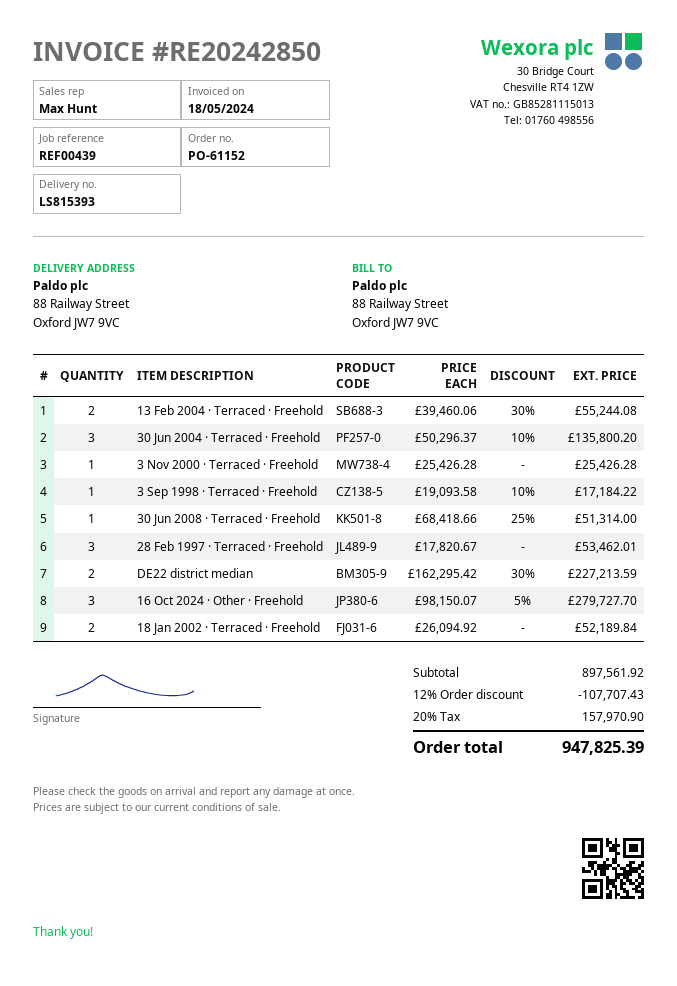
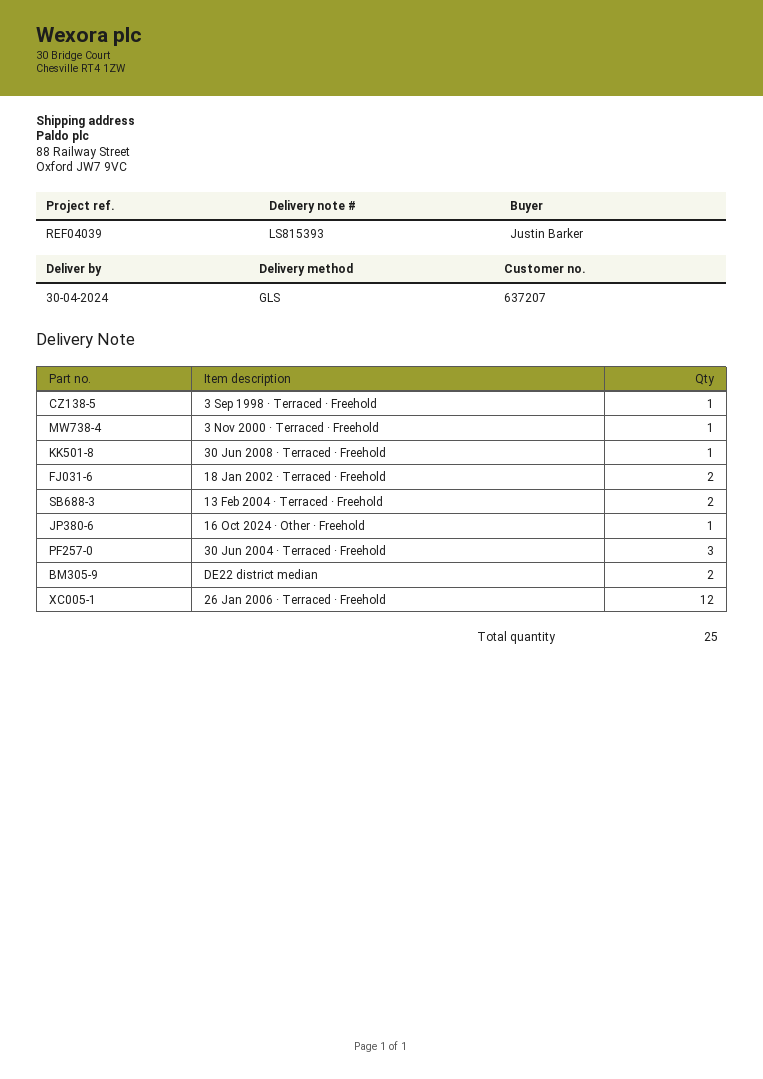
reference: REF00439 -> REF04039
28 Feb 1997 · Terraced · Freehold: 3 -> none
16 Oct 2024 · Other · Freehold: 3 -> 1
26 Jan 2006 · Terraced · Freehold: none -> 12

